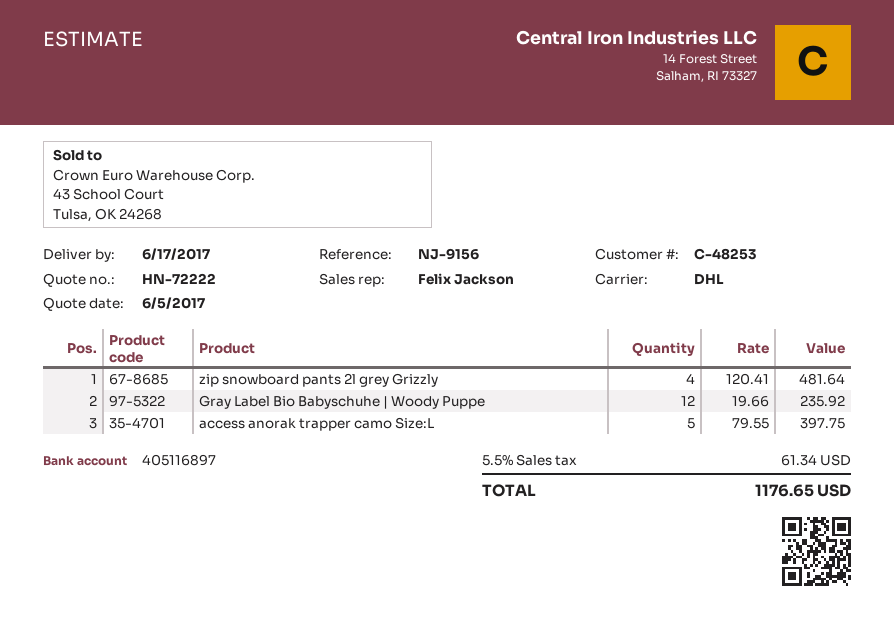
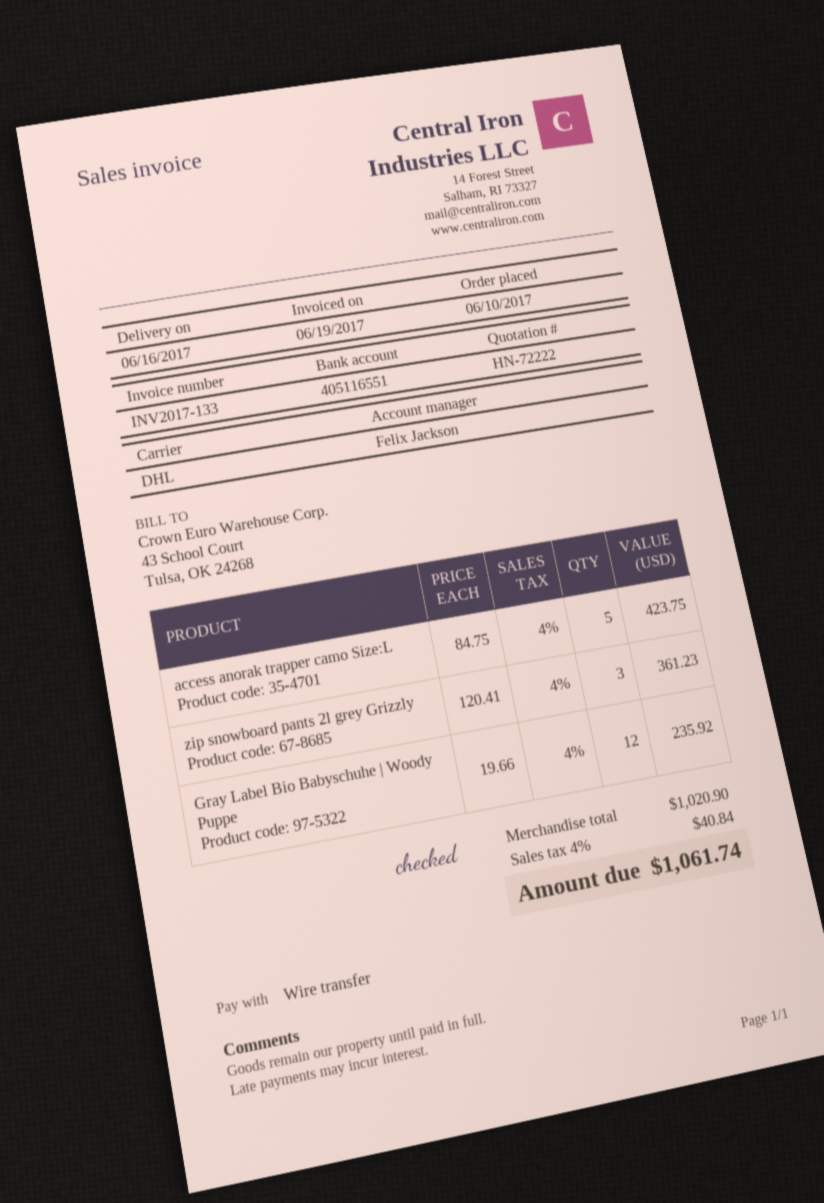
delivery date: 2017-06-17 -> 2017-06-16
bank account: 405116897 -> 405116551
zip snowboard pants 2l grey Grizzly: 4 x 120.41 = 481.64 -> 3 x 120.41 = 361.23
access anorak trapper camo Size:L: 5 x 79.55 = 397.75 -> 5 x 84.75 = 423.75
tax: 5.5% = 61.34 -> 4% = 40.84
total: 1176.65 -> 1061.74

